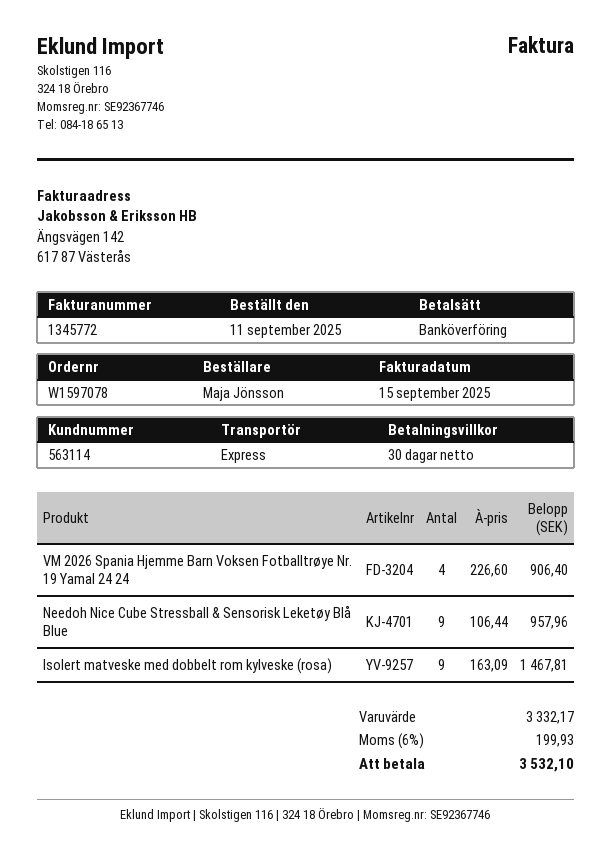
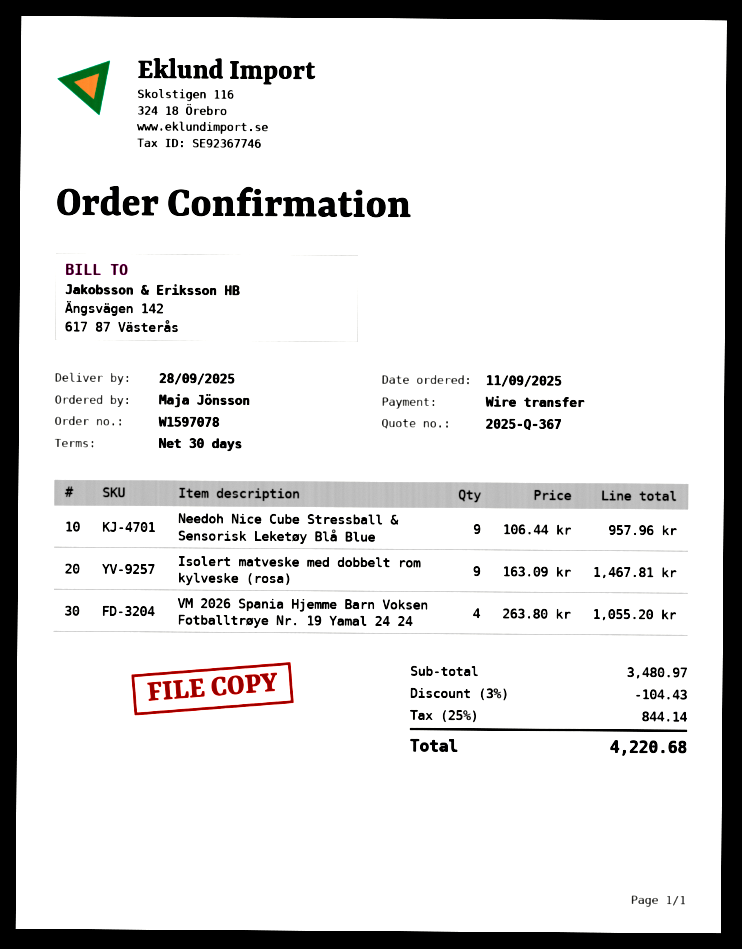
VM 2026 Spania Hjemme Barn Voksen Fotballtrøye Nr. 19 Yamal 24 24: 4 x 226.60 = 906.40 -> 4 x 263.80 = 1055.20
subtotal: 3332.17 -> 3480.97
discount: none -> 3% = 104.43
tax: 6% = 199.93 -> 25% = 844.14
total: 3532.10 -> 4220.68

